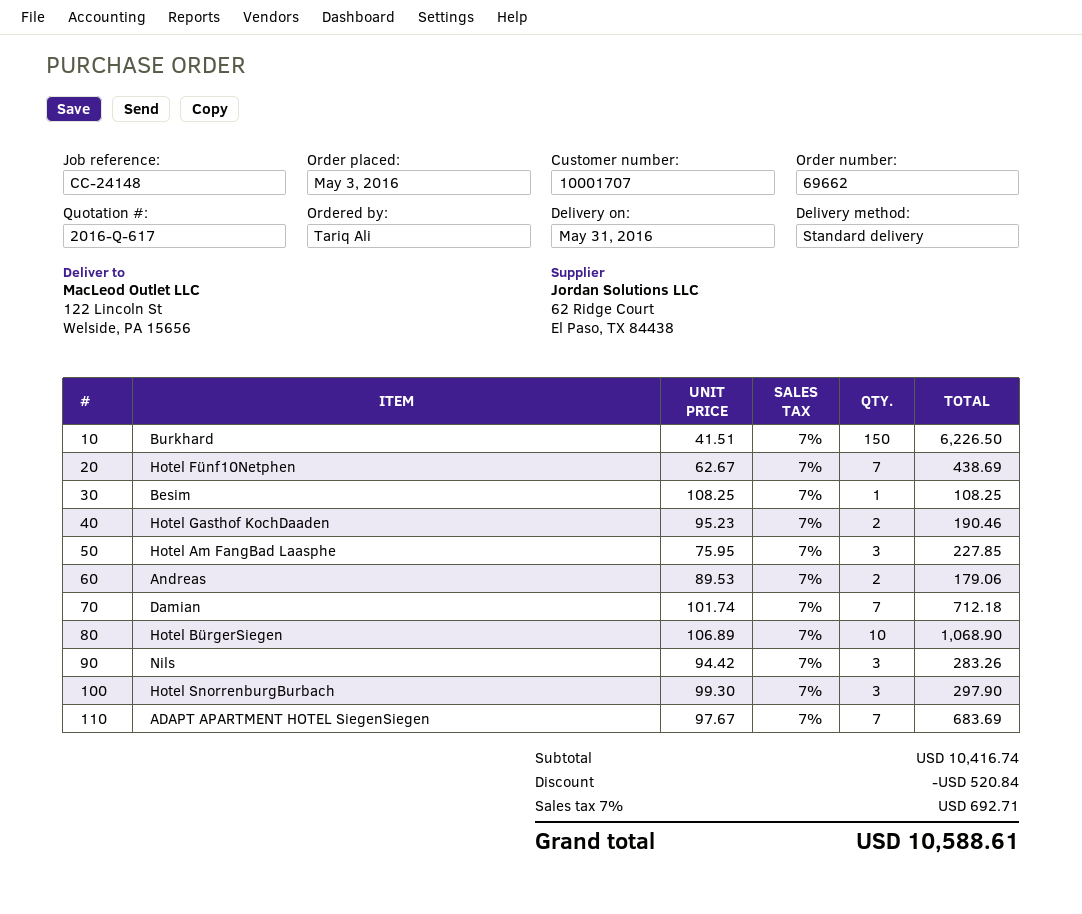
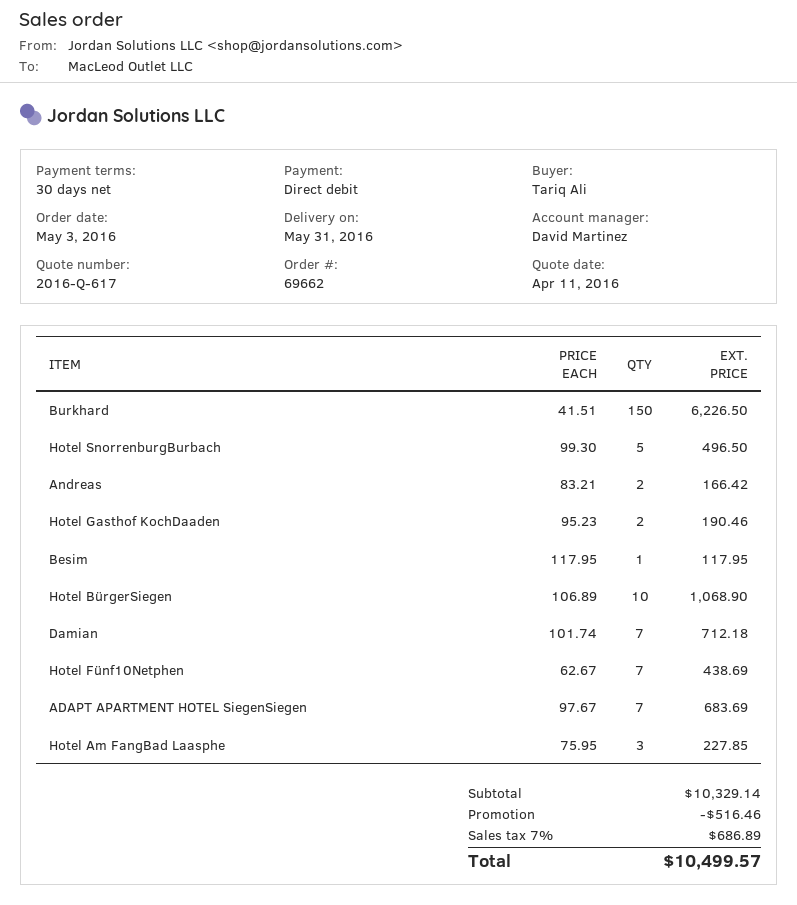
Besim: 1 x 108.25 = 108.25 -> 1 x 117.95 = 117.95
Andreas: 2 x 89.53 = 179.06 -> 2 x 83.21 = 166.42
Nils: 3 x 94.42 = 283.26 -> none
Hotel SnorrenburgBurbach: 3 x 99.30 = 297.90 -> 5 x 99.30 = 496.50
subtotal: 10416.74 -> 10329.14
discount: 520.84 -> 516.46
tax: 7% = 692.71 -> 7% = 686.89
total: 10588.61 -> 10499.57

